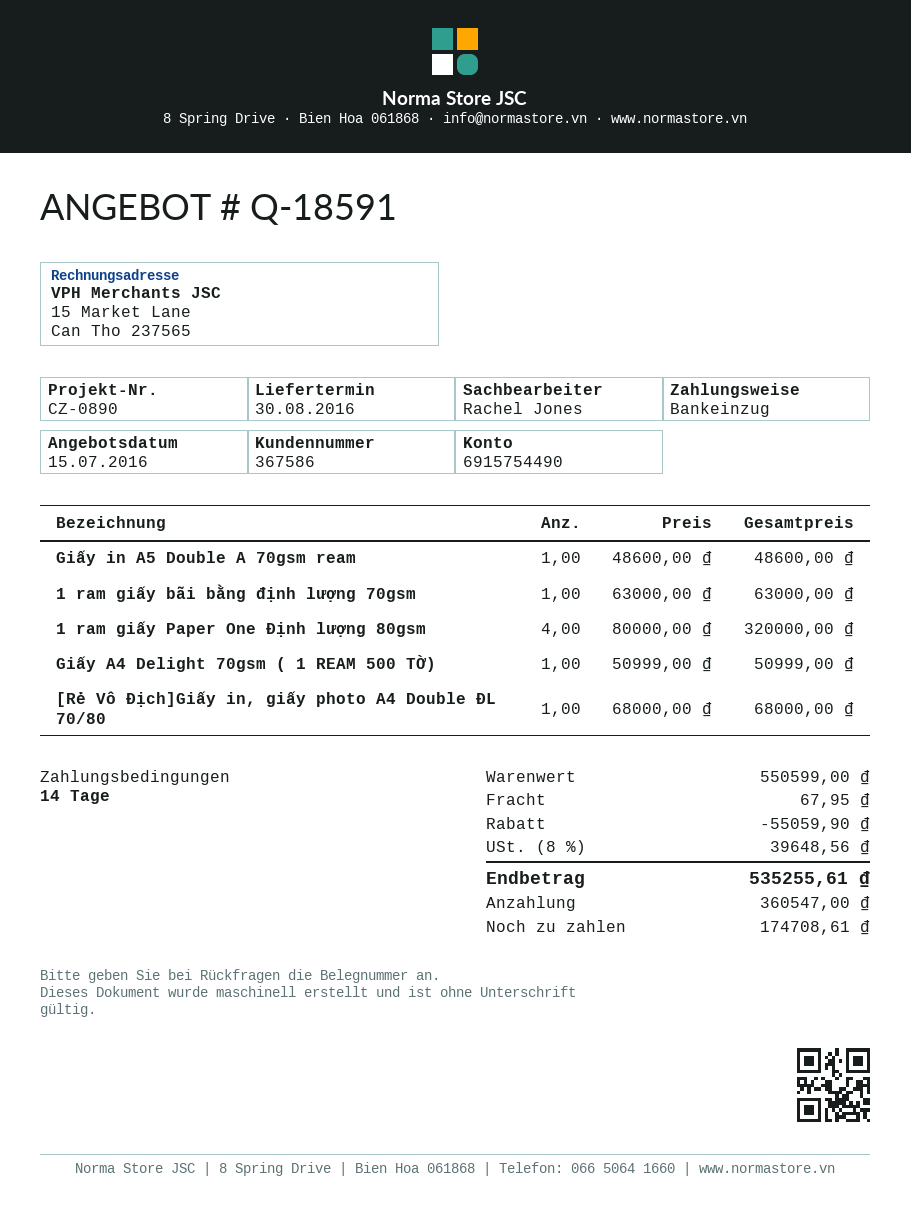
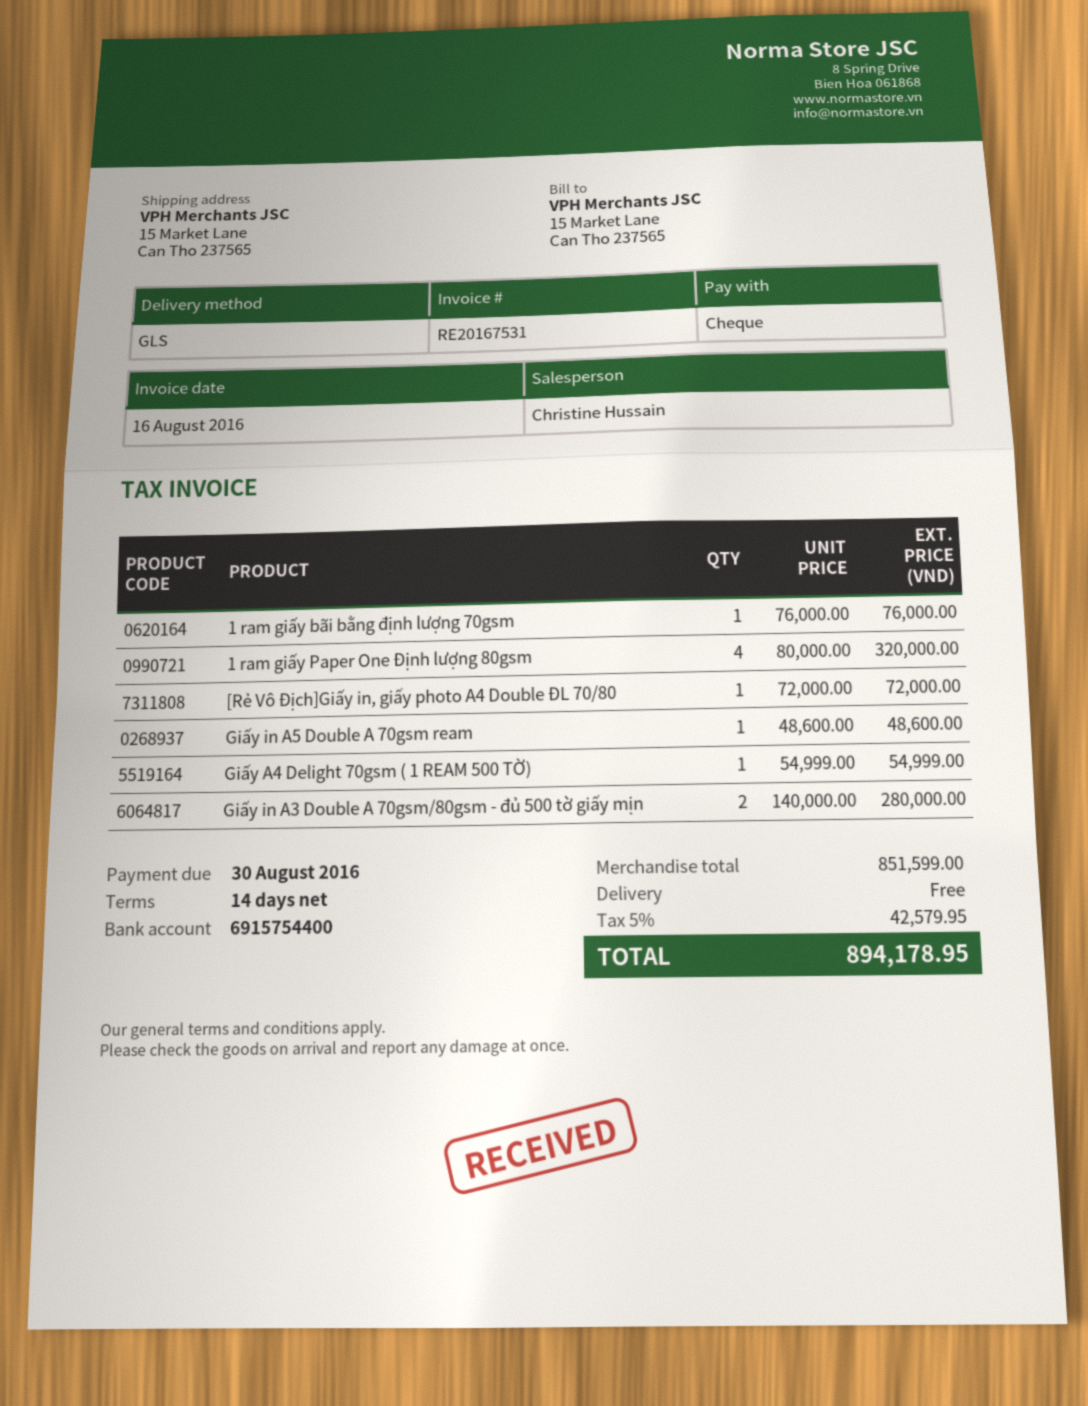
sales rep: Rachel Jones -> Christine Hussain
payment method: direct debit -> cheque
bank account: 6915754490 -> 6915754400
1 ram giấy bãi bằng định lượng 70gsm: 1 x 63000.00 = 63000.00 -> 1 x 76000.00 = 76000.00
Giấy A4 Delight 70gsm ( 1 REAM 500 TỜ): 1 x 50999.00 = 50999.00 -> 1 x 54999.00 = 54999.00
[Rẻ Vô Địch]Giấy in, giấy photo A4 Double ĐL 70/80: 1 x 68000.00 = 68000.00 -> 1 x 72000.00 = 72000.00
Giấy in A3 Double A 70gsm/80gsm - đủ 500 tờ giấy mịn: none -> 2 x 140000.00 = 280000.00
subtotal: 550599.00 -> 851599.00
discount: 55059.90 -> none
shipping: 67.95 -> 0.00
tax: 8% = 39648.56 -> 5% = 42579.95
total: 535255.61 -> 894178.95

